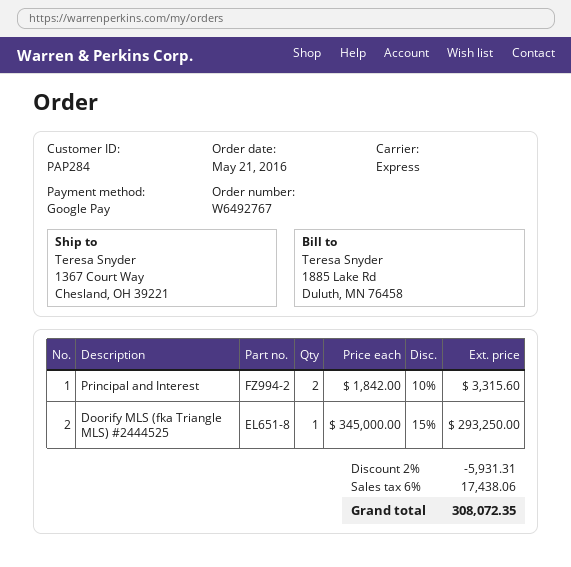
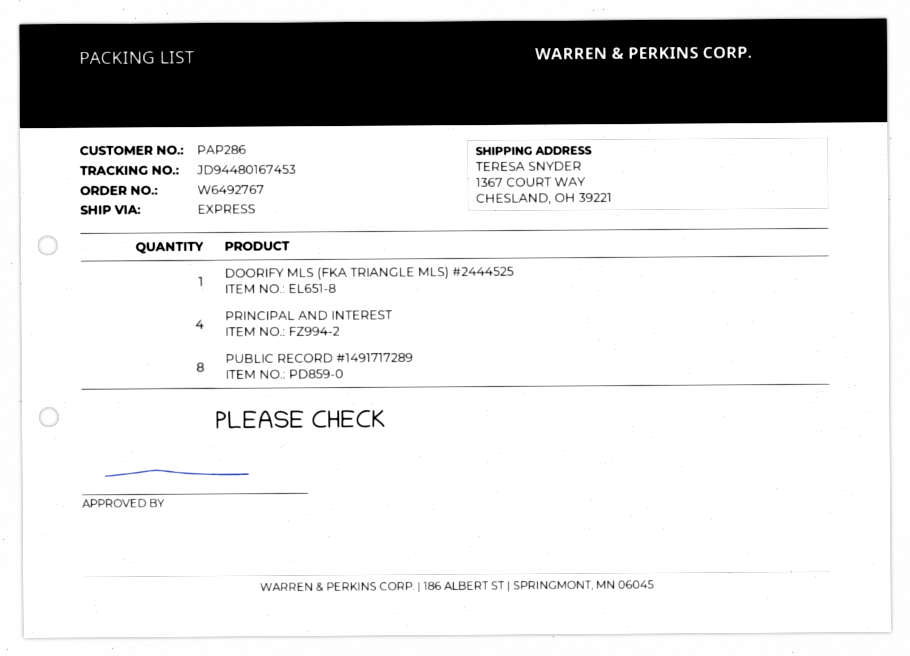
customer number: PAP284 -> PAP286
Principal and Interest: 2 -> 4
PUBLIC RECORD #1491717289: none -> 8

